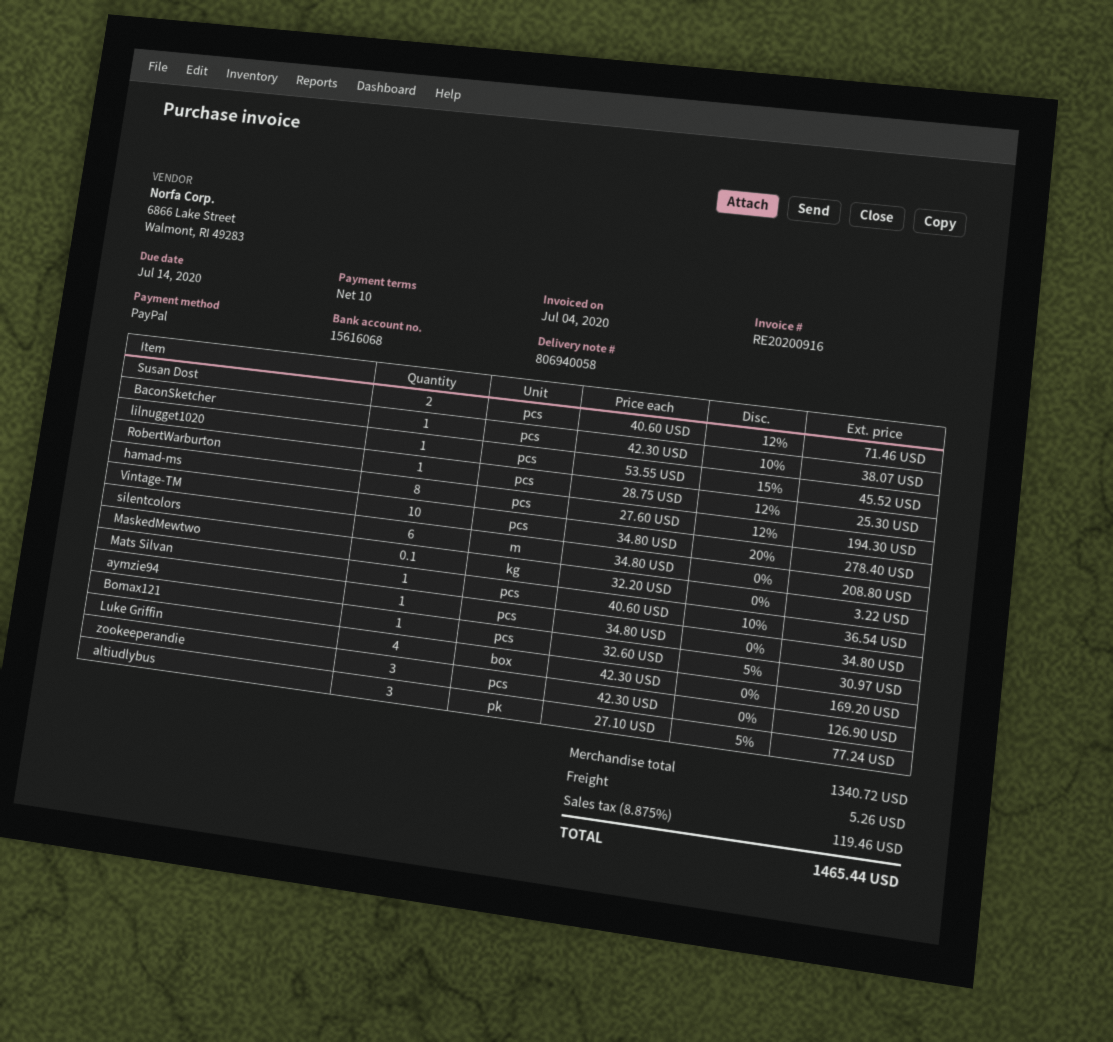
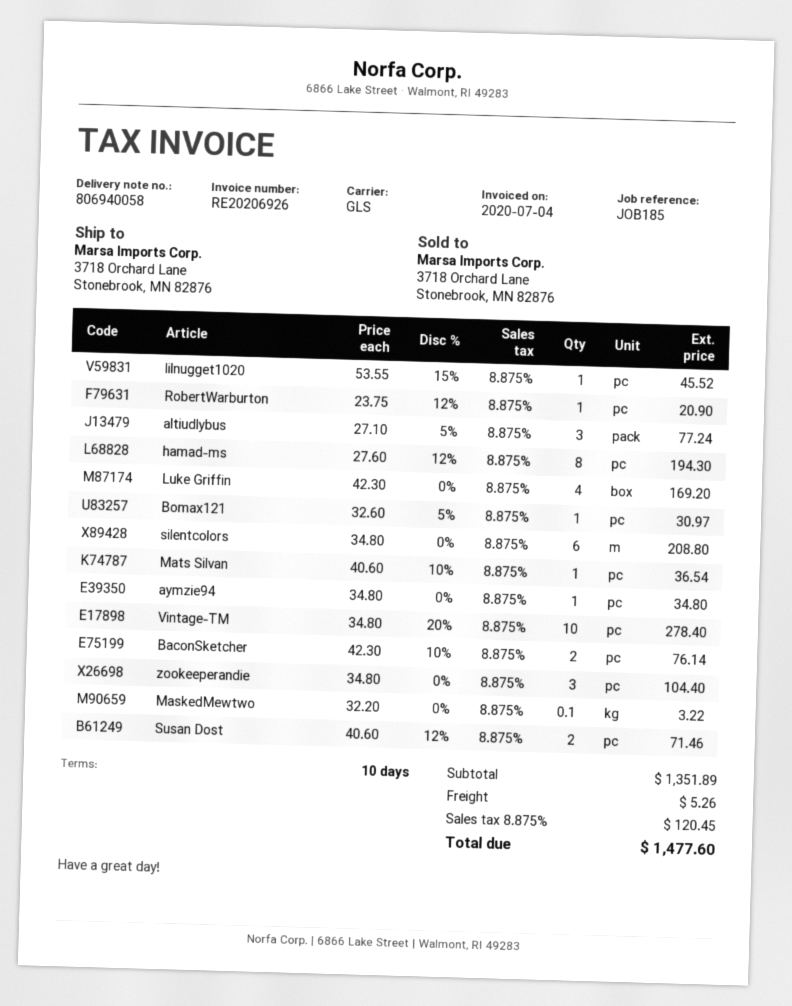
invoice number: RE20200916 -> RE20206926
BaconSketcher: 1 x 42.30 - 10% = 38.07 -> 2 x 42.30 - 10% = 76.14
RobertWarburton: 1 x 28.75 - 12% = 25.30 -> 1 x 23.75 - 12% = 20.90
zookeeperandie: 3 x 42.30 = 126.90 -> 3 x 34.80 = 104.40
subtotal: 1340.72 -> 1351.89
tax: 8.875% = 119.46 -> 8.875% = 120.45
total: 1465.44 -> 1477.60

